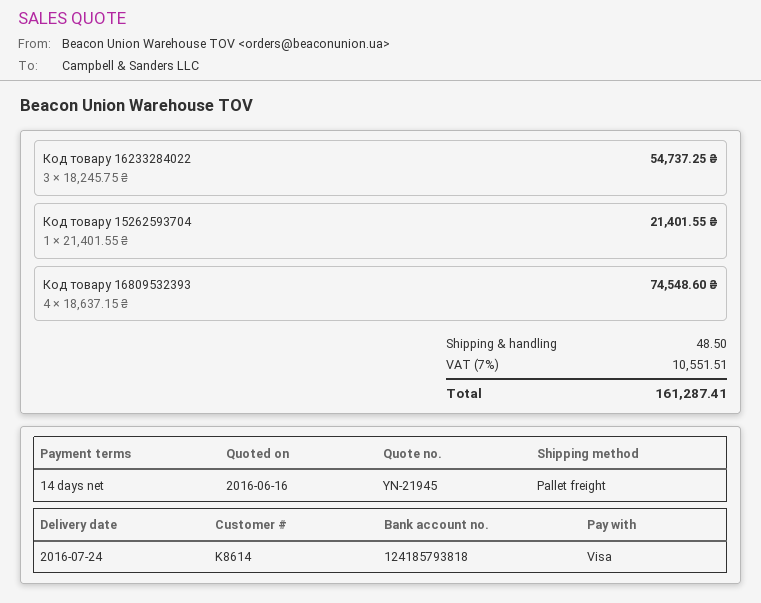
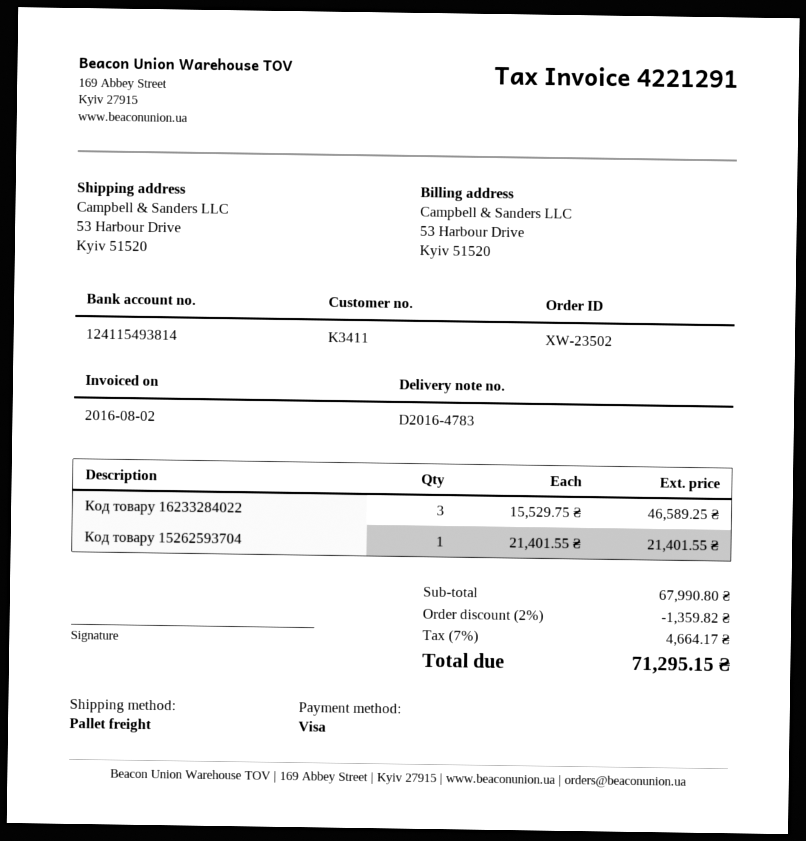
customer number: K8614 -> K3411
bank account: 124185793818 -> 124115493814
Код товару 16233284022: 3 x 18245.75 = 54737.25 -> 3 x 15529.75 = 46589.25
Код товару 16809532393: 4 x 18637.15 = 74548.60 -> none
discount: none -> 2% = 1359.82
shipping: 48.50 -> none
tax: 7% = 10551.51 -> 7% = 4664.17
total: 161287.41 -> 71295.15

